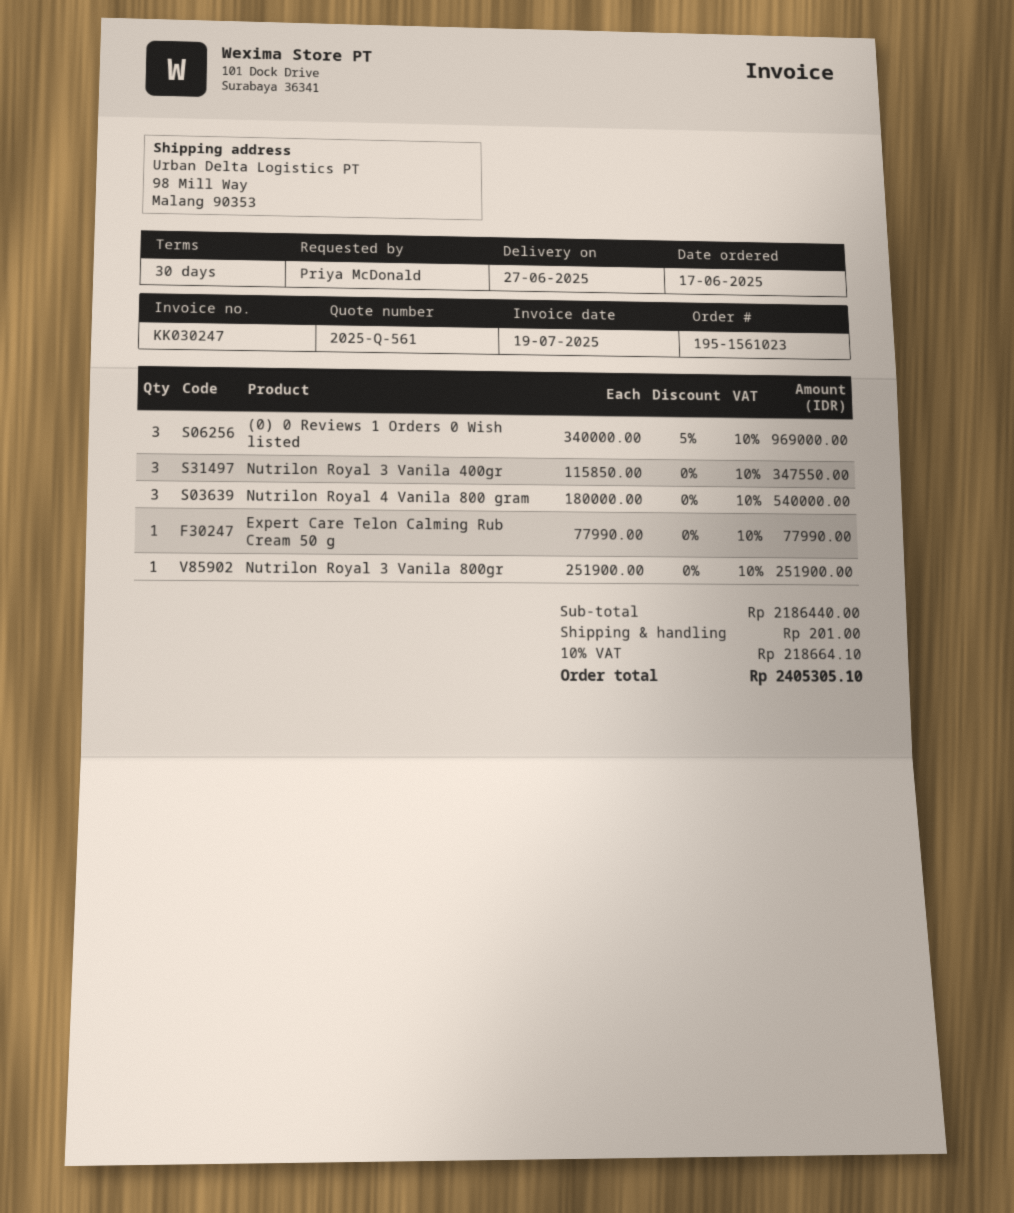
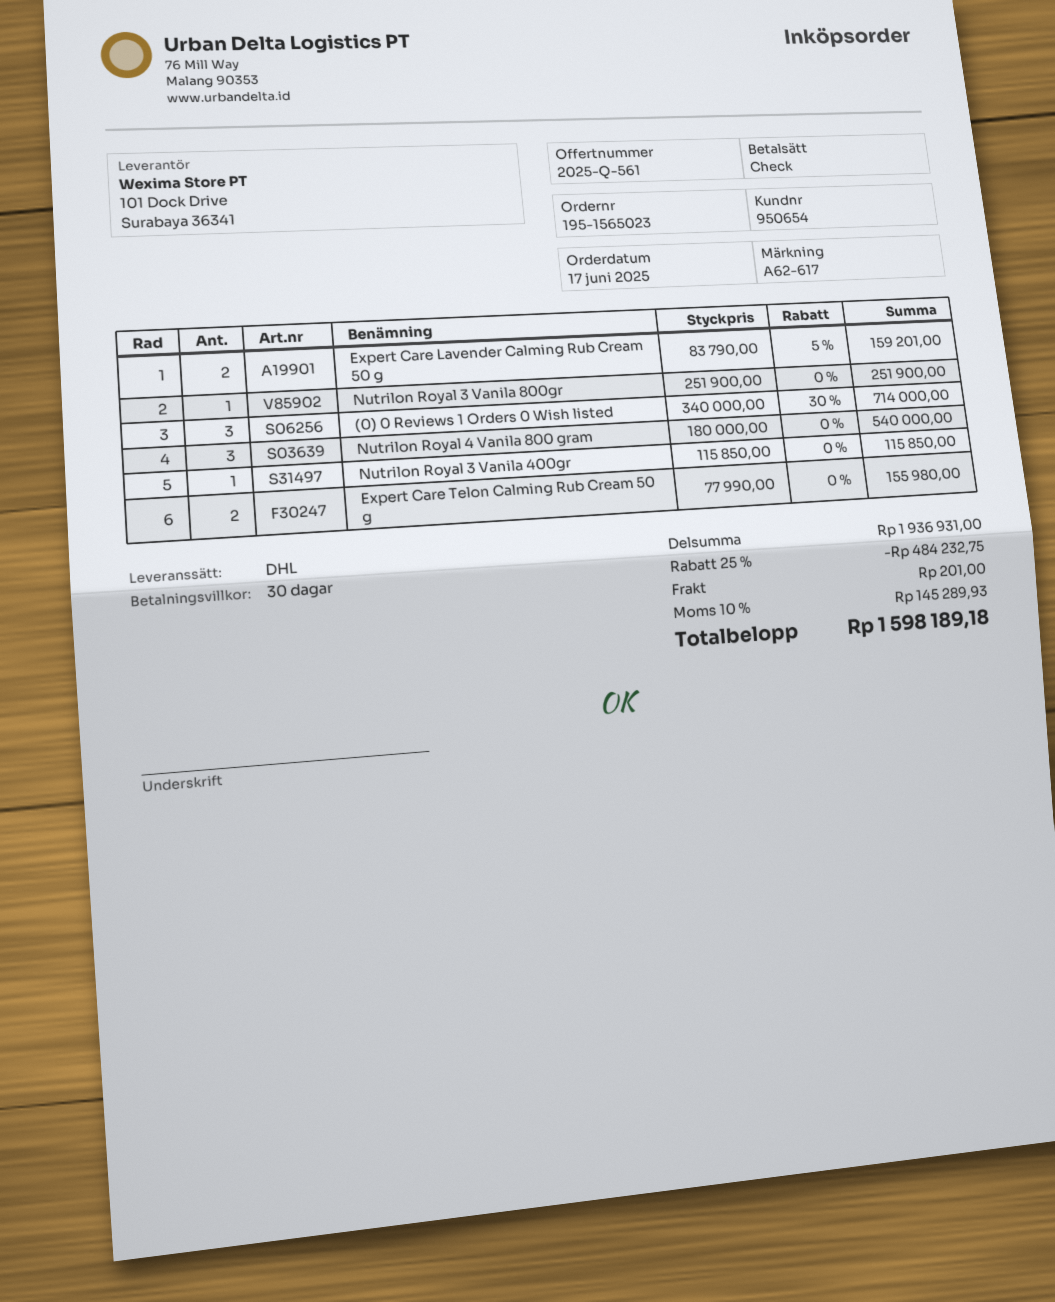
order number: 195-1561023 -> 195-1565023
(0) 0 Reviews 1 Orders 0 Wish listed: 3 x 340000.00 - 5% = 969000.00 -> 3 x 340000.00 - 30% = 714000.00
Nutrilon Royal 3 Vanila 400gr: 3 x 115850.00 = 347550.00 -> 1 x 115850.00 = 115850.00
Expert Care Telon Calming Rub Cream 50 g: 1 x 77990.00 = 77990.00 -> 2 x 77990.00 = 155980.00
Expert Care Lavender Calming Rub Cream 50 g: none -> 2 x 83790.00 - 5% = 159201.00
subtotal: 2186440.00 -> 1936931.00
discount: none -> 25% = 484232.75
tax: 10% = 218664.10 -> 10% = 145289.93
total: 2405305.10 -> 1598189.18

